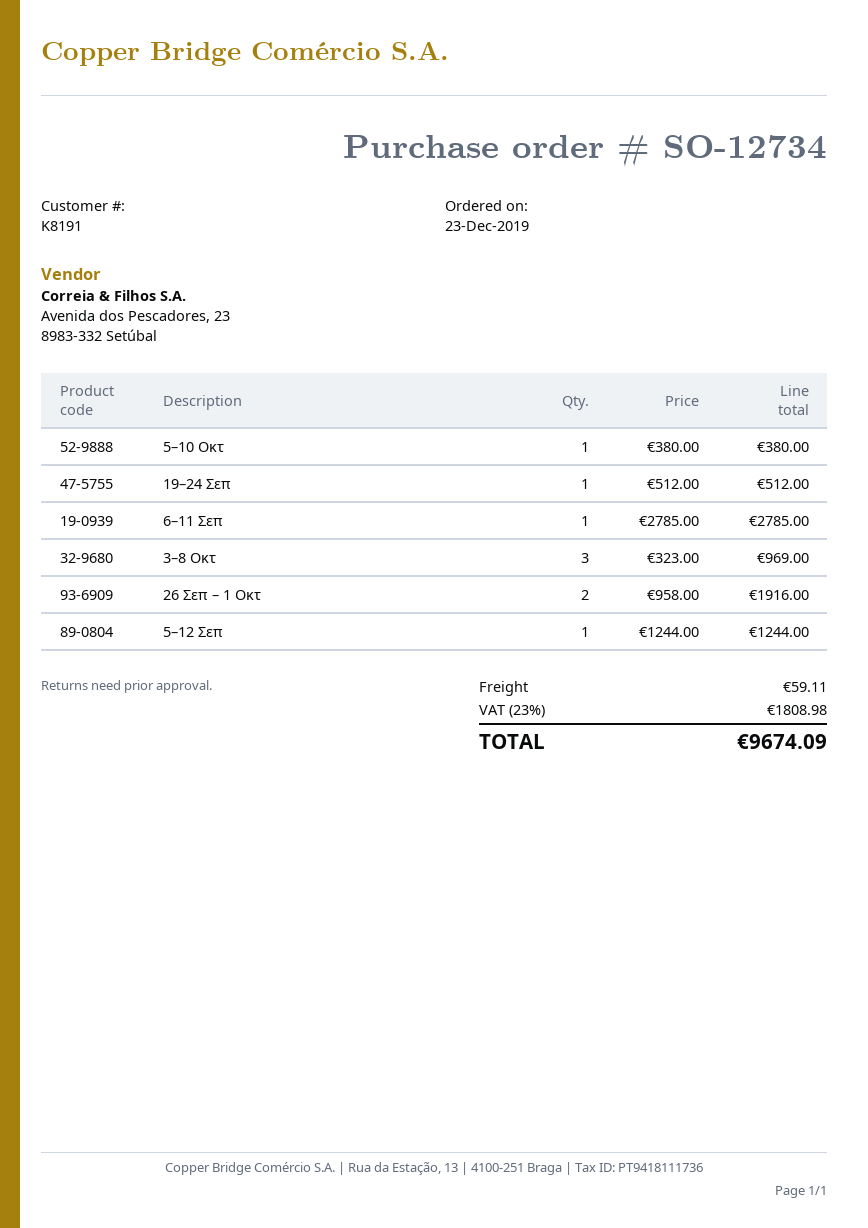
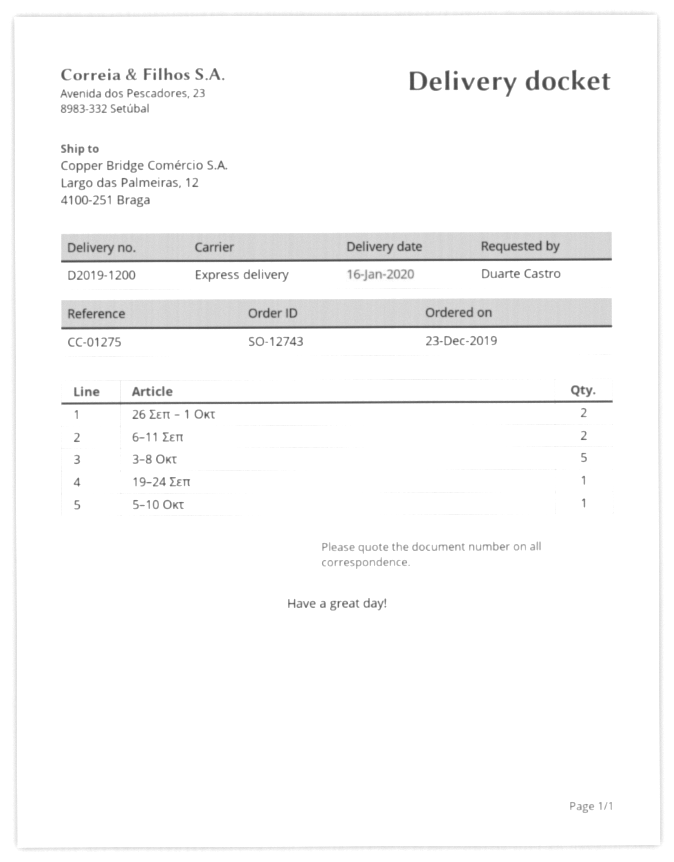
order number: SO-12734 -> SO-12743
6–11 Σεπ: 1 -> 2
3–8 Οκτ: 3 -> 5
5–12 Σεπ: 1 -> none

